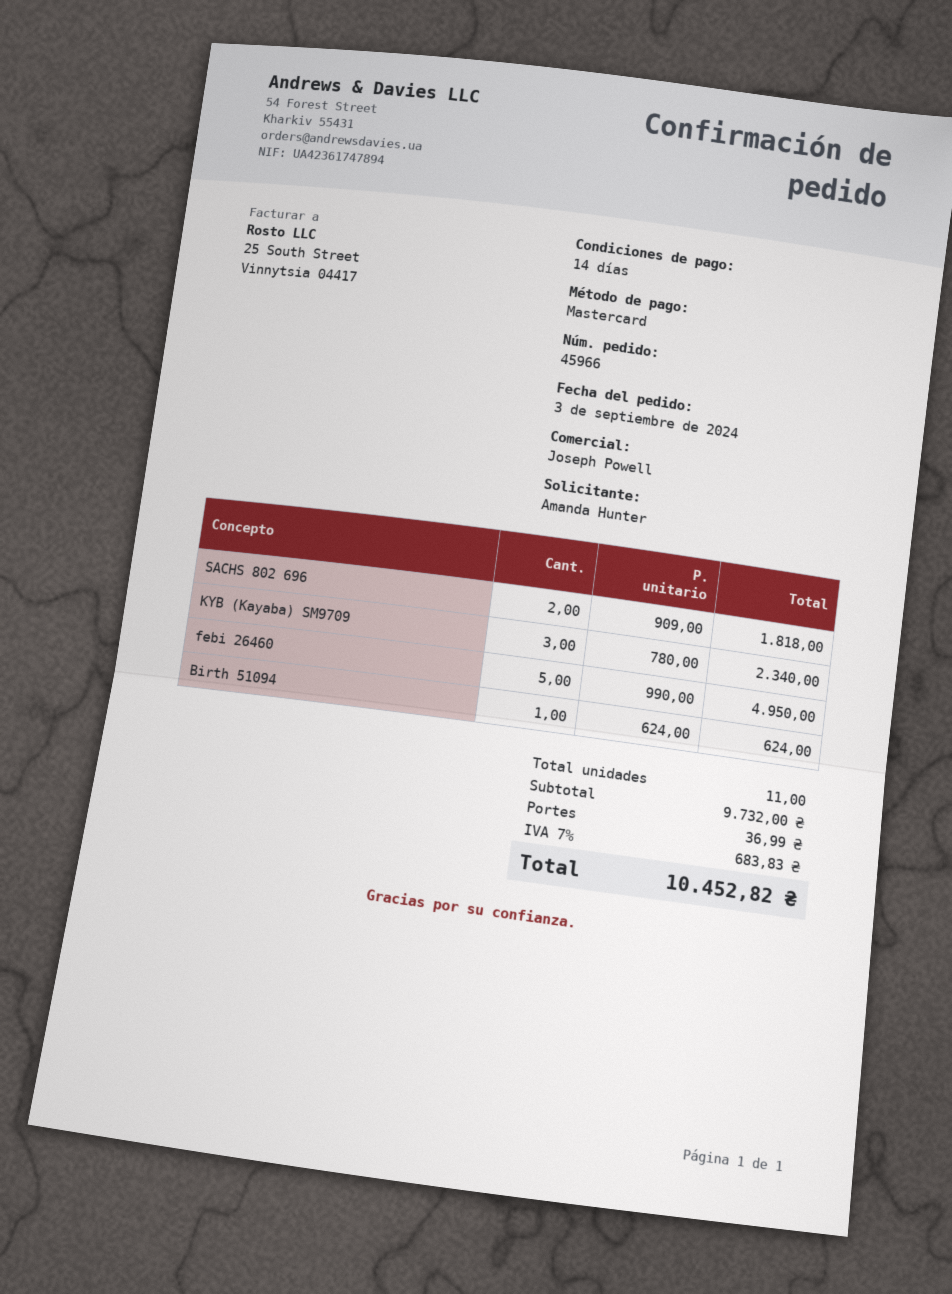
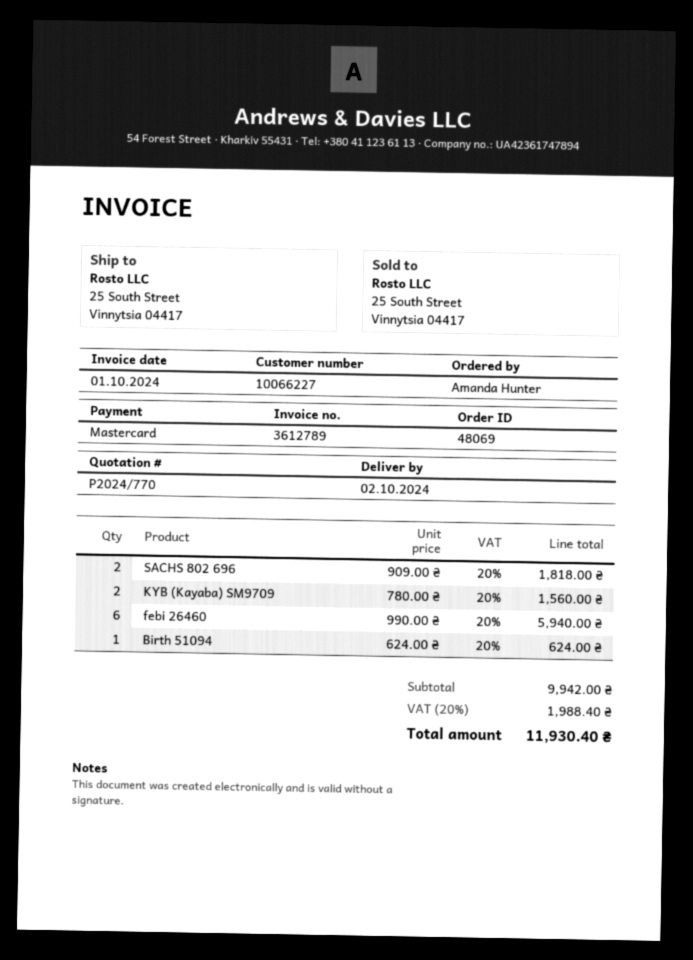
order number: 45966 -> 48069
KYB (Kayaba) SM9709: 3 x 780.00 = 2340.00 -> 2 x 780.00 = 1560.00
febi 26460: 5 x 990.00 = 4950.00 -> 6 x 990.00 = 5940.00
subtotal: 9732.00 -> 9942.00
shipping: 36.99 -> none
tax: 7% = 683.83 -> 20% = 1988.40
total: 10452.82 -> 11930.40

